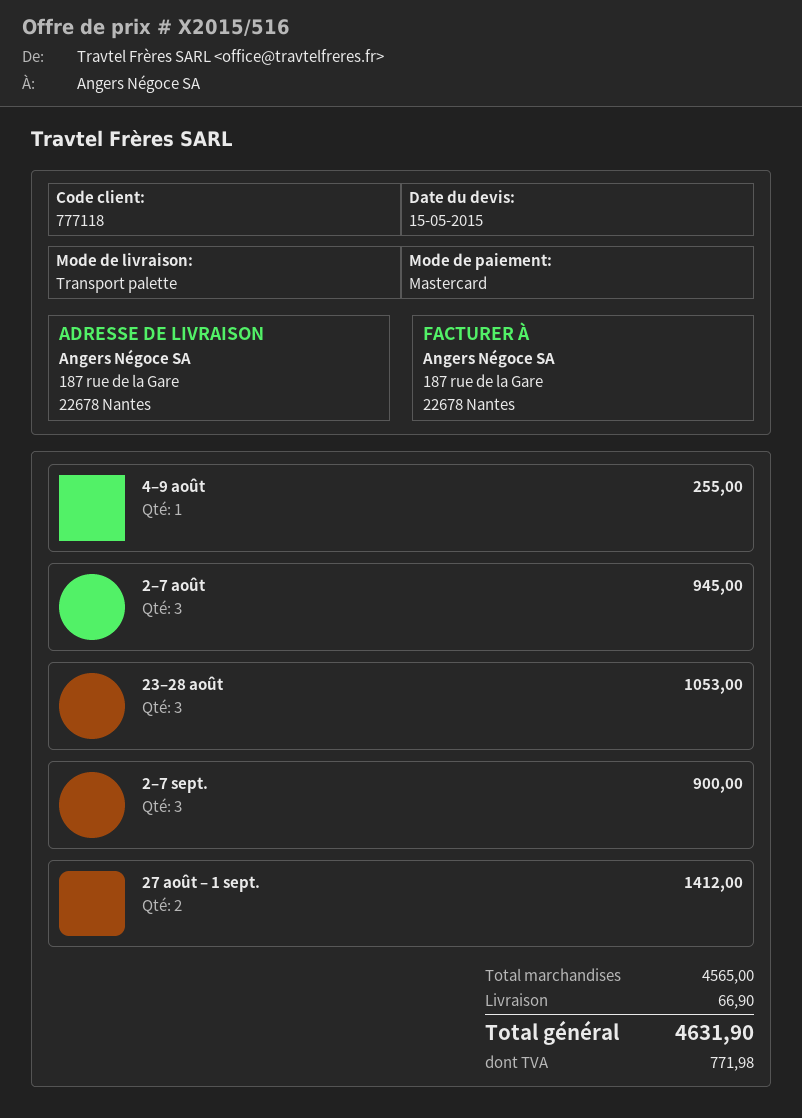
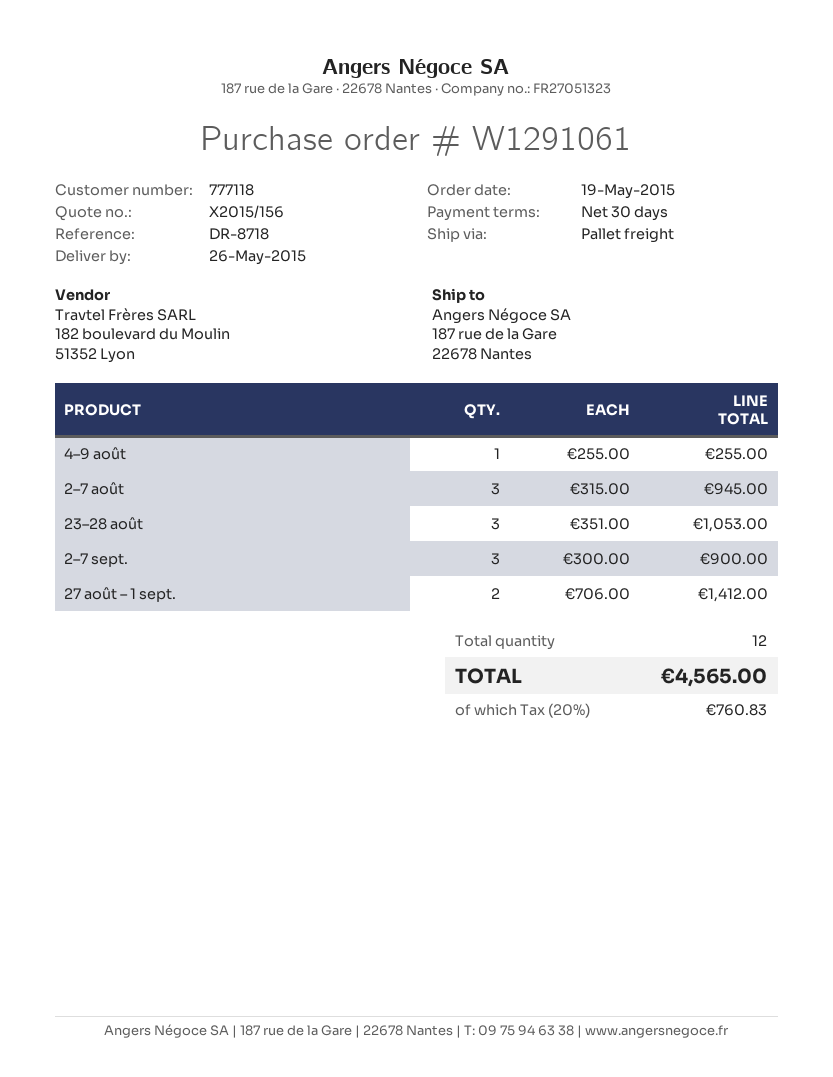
quote number: X2015/516 -> X2015/156
shipping: 66.90 -> none
tax: 771.98 -> 760.83
total: 4631.90 -> 4565.00

